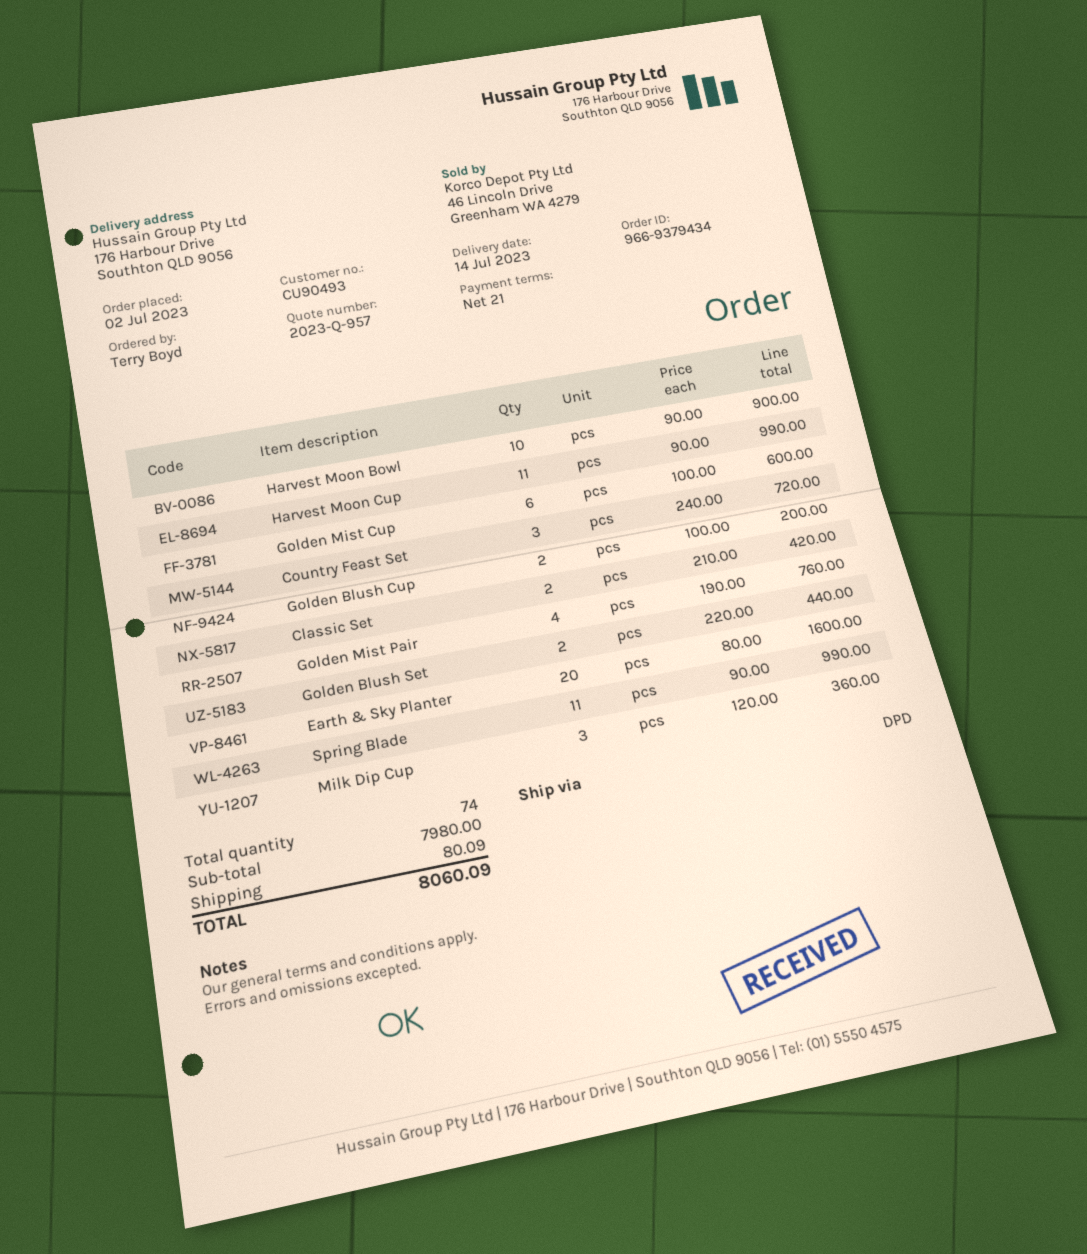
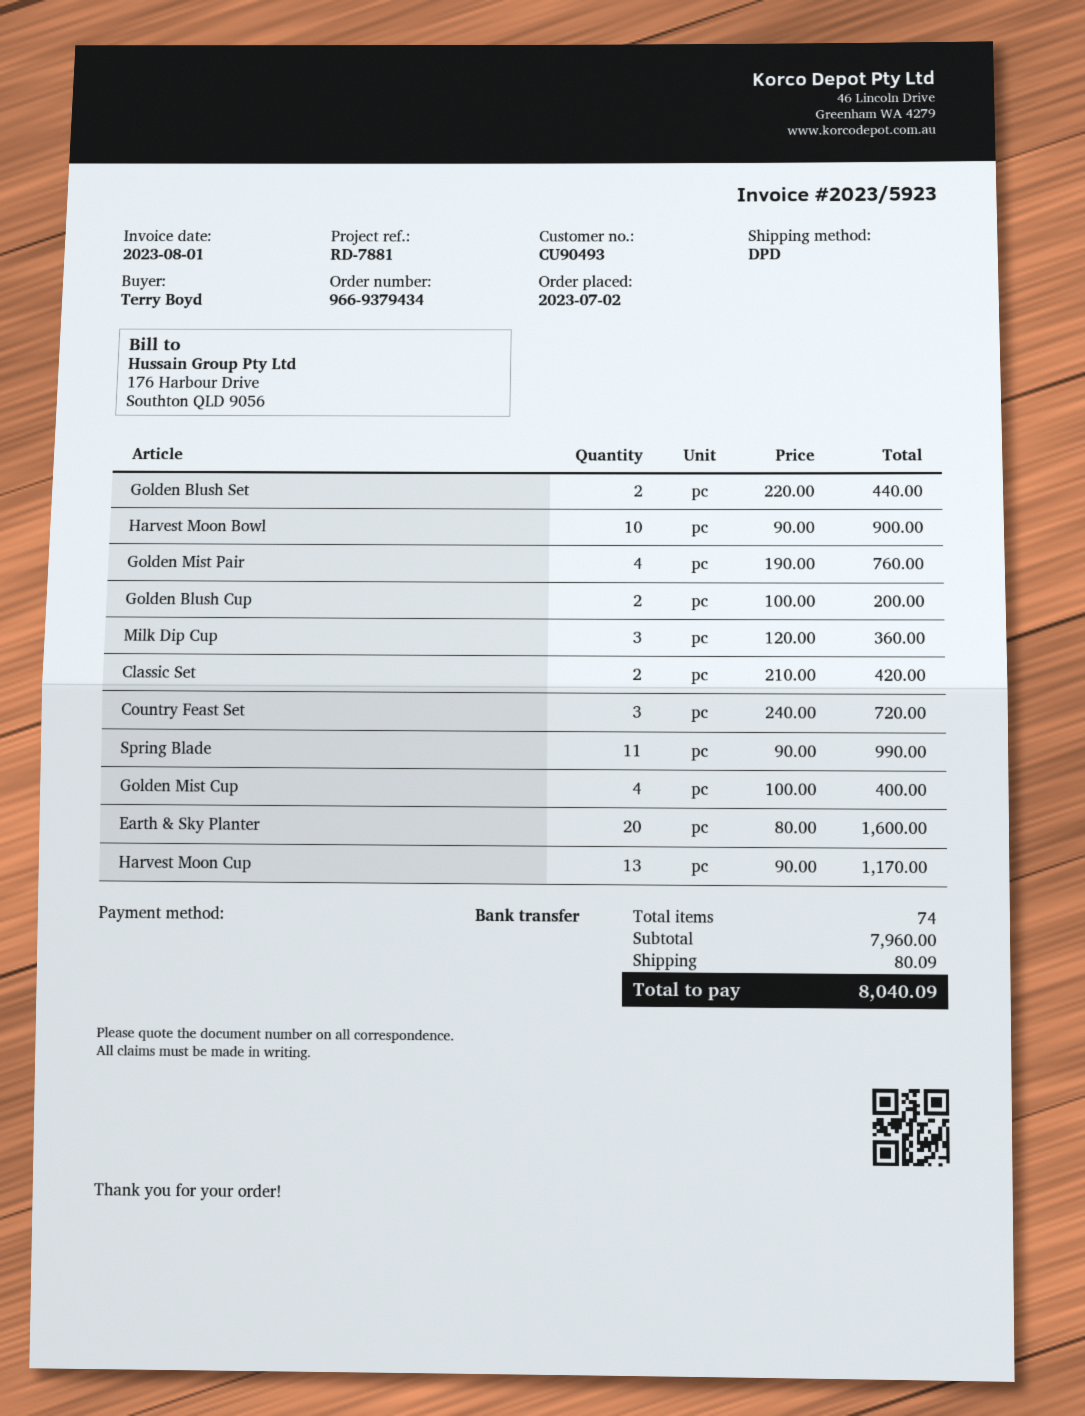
Harvest Moon Cup: 11 x 90.00 = 990.00 -> 13 x 90.00 = 1170.00
Golden Mist Cup: 6 x 100.00 = 600.00 -> 4 x 100.00 = 400.00
subtotal: 7980.00 -> 7960.00
total: 8060.09 -> 8040.09

